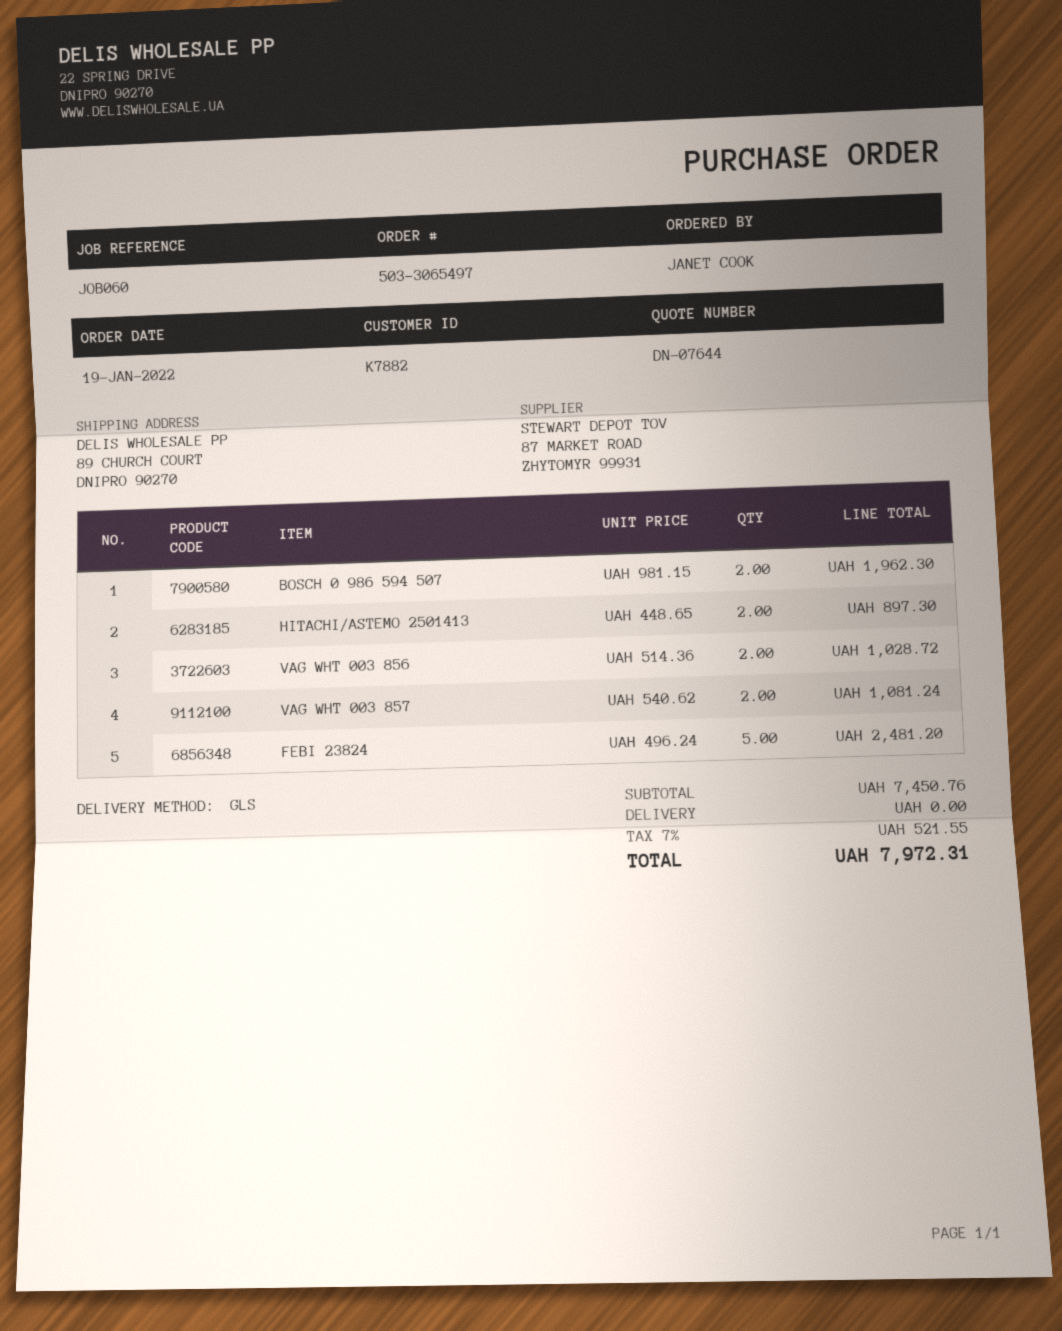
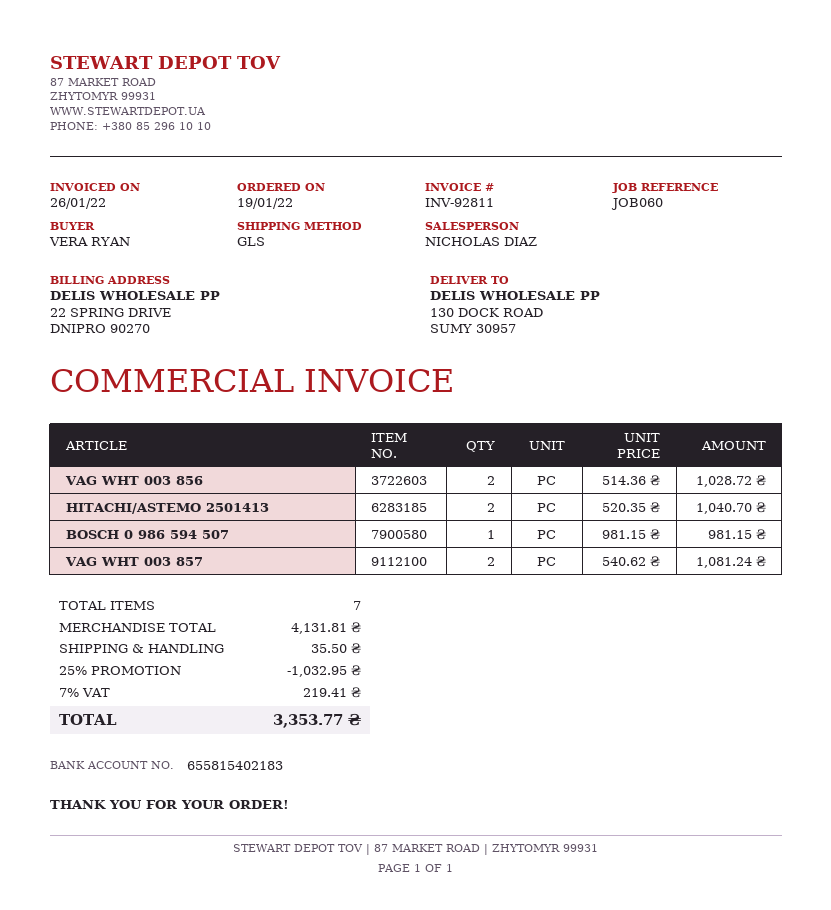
ordered by: JANET COOK -> VERA RYAN
ship to: 89 CHURCH COURT, DNIPRO 90270 -> 130 DOCK ROAD, SUMY 30957
BOSCH 0 986 594 507: 2 x 981.15 = 1962.30 -> 1 x 981.15 = 981.15
HITACHI/ASTEMO 2501413: 2 x 448.65 = 897.30 -> 2 x 520.35 = 1040.70
FEBI 23824: 5 x 496.24 = 2481.20 -> none
subtotal: 7450.76 -> 4131.81
discount: none -> 25% = 1032.95
shipping: 0.00 -> 35.50
tax: 7% = 521.55 -> 7% = 219.41
total: 7972.31 -> 3353.77

